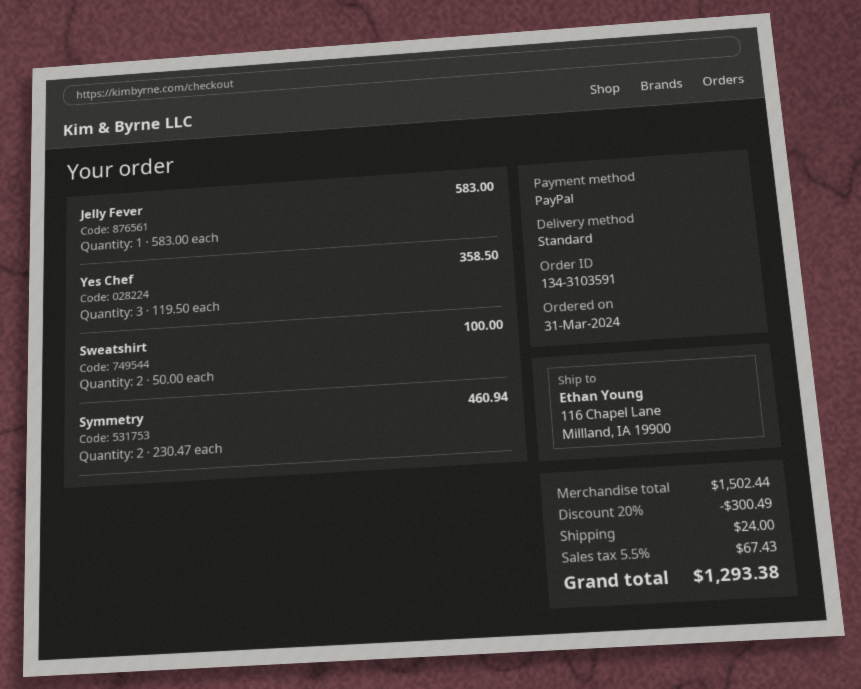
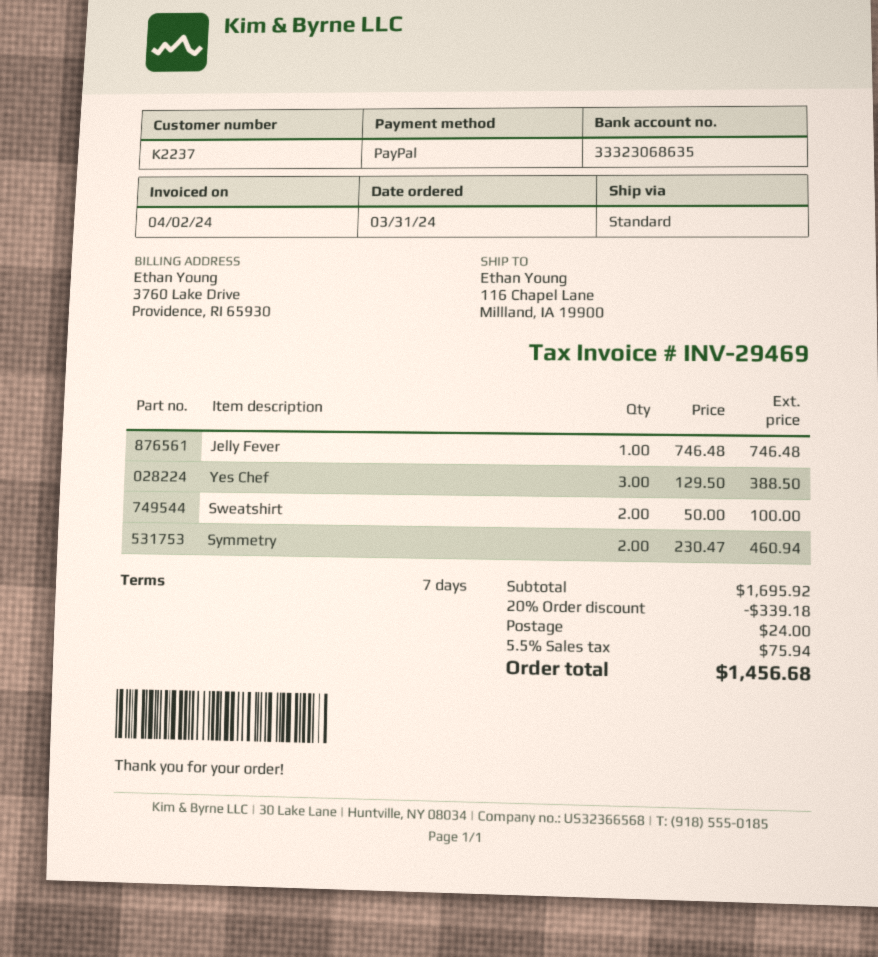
Jelly Fever: 1 x 583.00 = 583.00 -> 1 x 746.48 = 746.48
Yes Chef: 3 x 119.50 = 358.50 -> 3 x 129.50 = 388.50
subtotal: 1502.44 -> 1695.92
discount: 20% = 300.49 -> 20% = 339.18
tax: 5.5% = 67.43 -> 5.5% = 75.94
total: 1293.38 -> 1456.68

